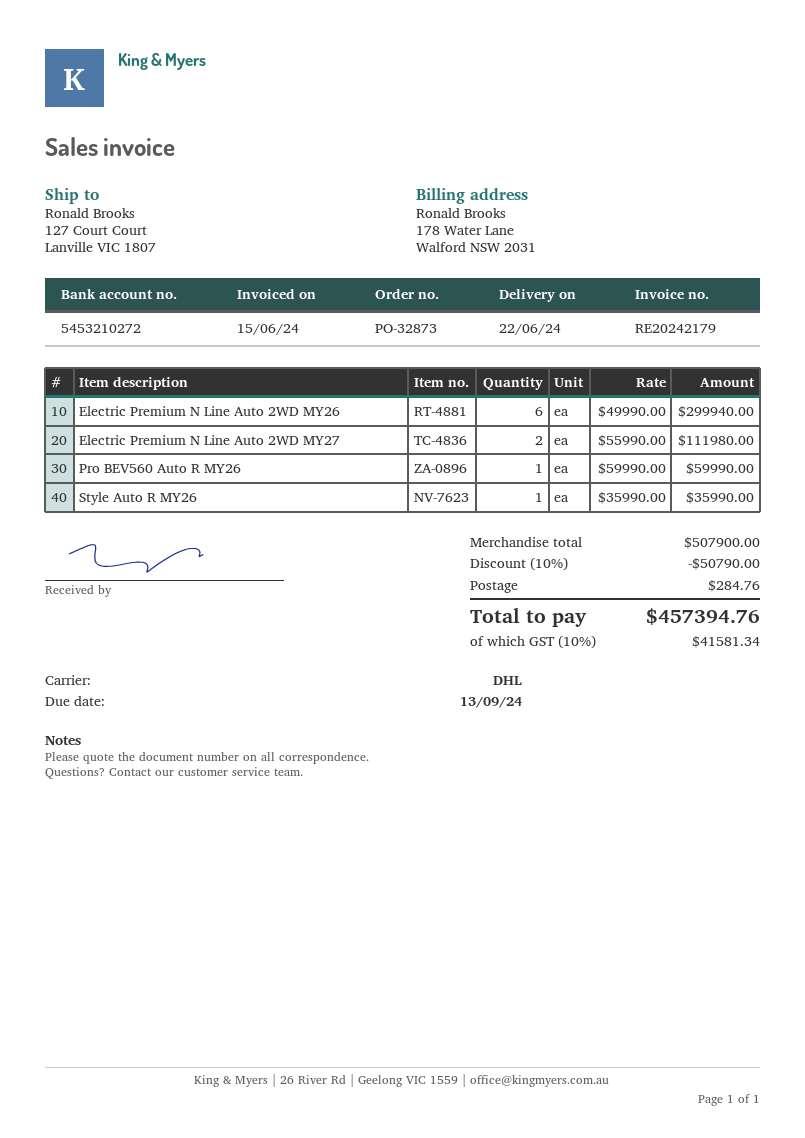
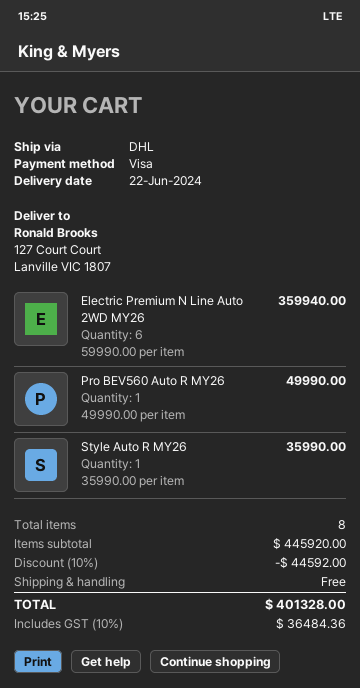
Electric Premium N Line Auto 2WD MY26: 6 x 49990.00 = 299940.00 -> 6 x 59990.00 = 359940.00
Electric Premium N Line Auto 2WD MY27: 2 x 55990.00 = 111980.00 -> none
Pro BEV560 Auto R MY26: 1 x 59990.00 = 59990.00 -> 1 x 49990.00 = 49990.00
subtotal: 507900.00 -> 445920.00
discount: 10% = 50790.00 -> 10% = 44592.00
shipping: 284.76 -> 0.00
tax: 10% = 41581.34 -> 10% = 36484.36
total: 457394.76 -> 401328.00

